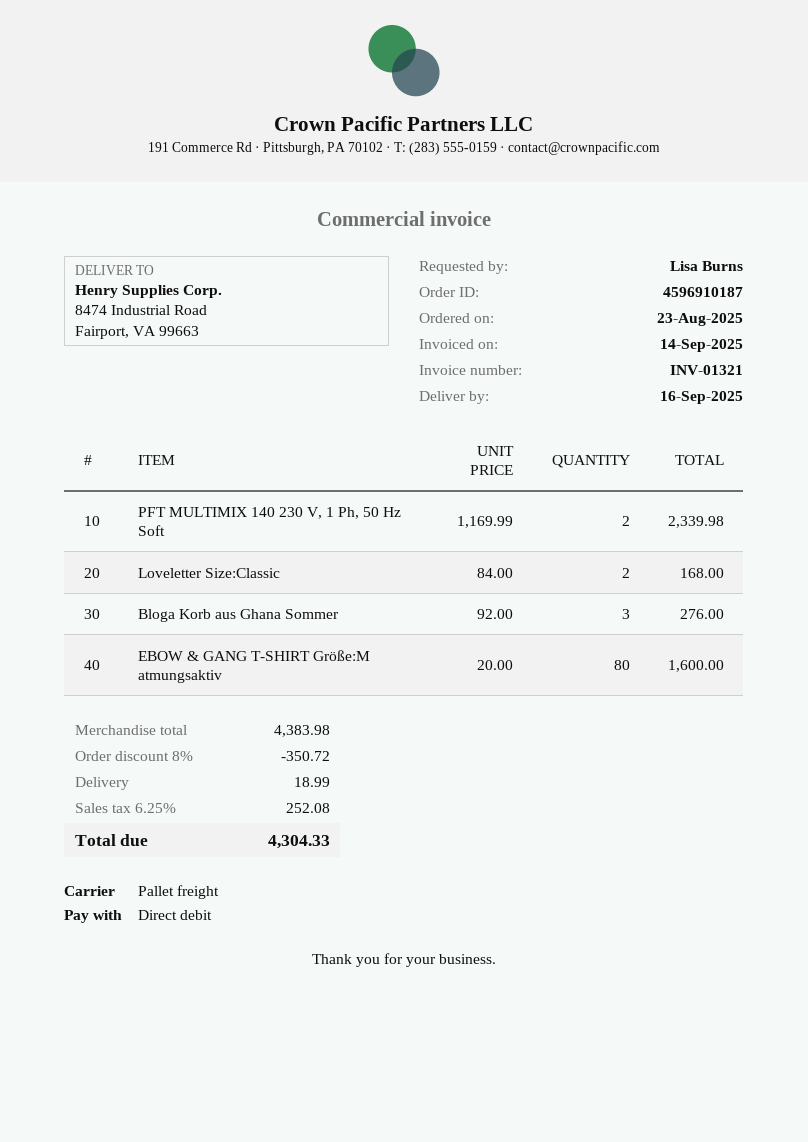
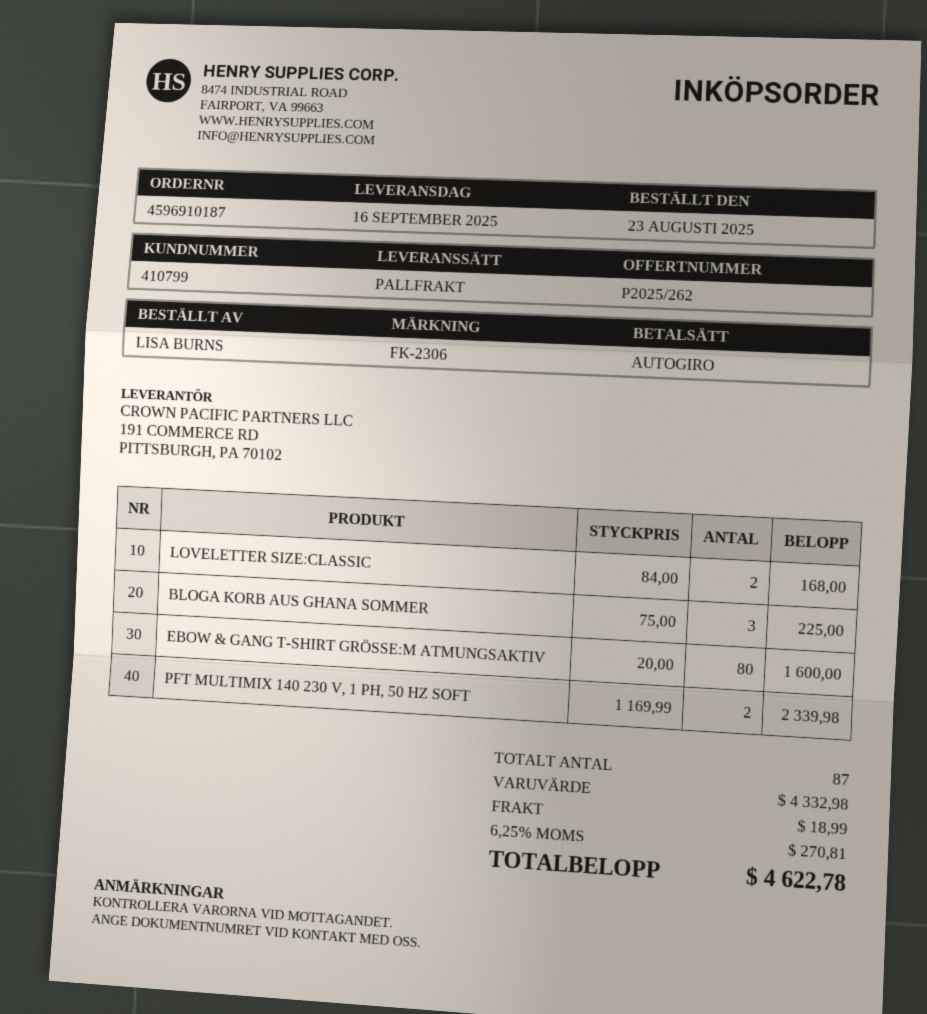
Bloga Korb aus Ghana Sommer: 3 x 92.00 = 276.00 -> 3 x 75.00 = 225.00
subtotal: 4383.98 -> 4332.98
discount: 8% = 350.72 -> none
tax: 6.25% = 252.08 -> 6.25% = 270.81
total: 4304.33 -> 4622.78

